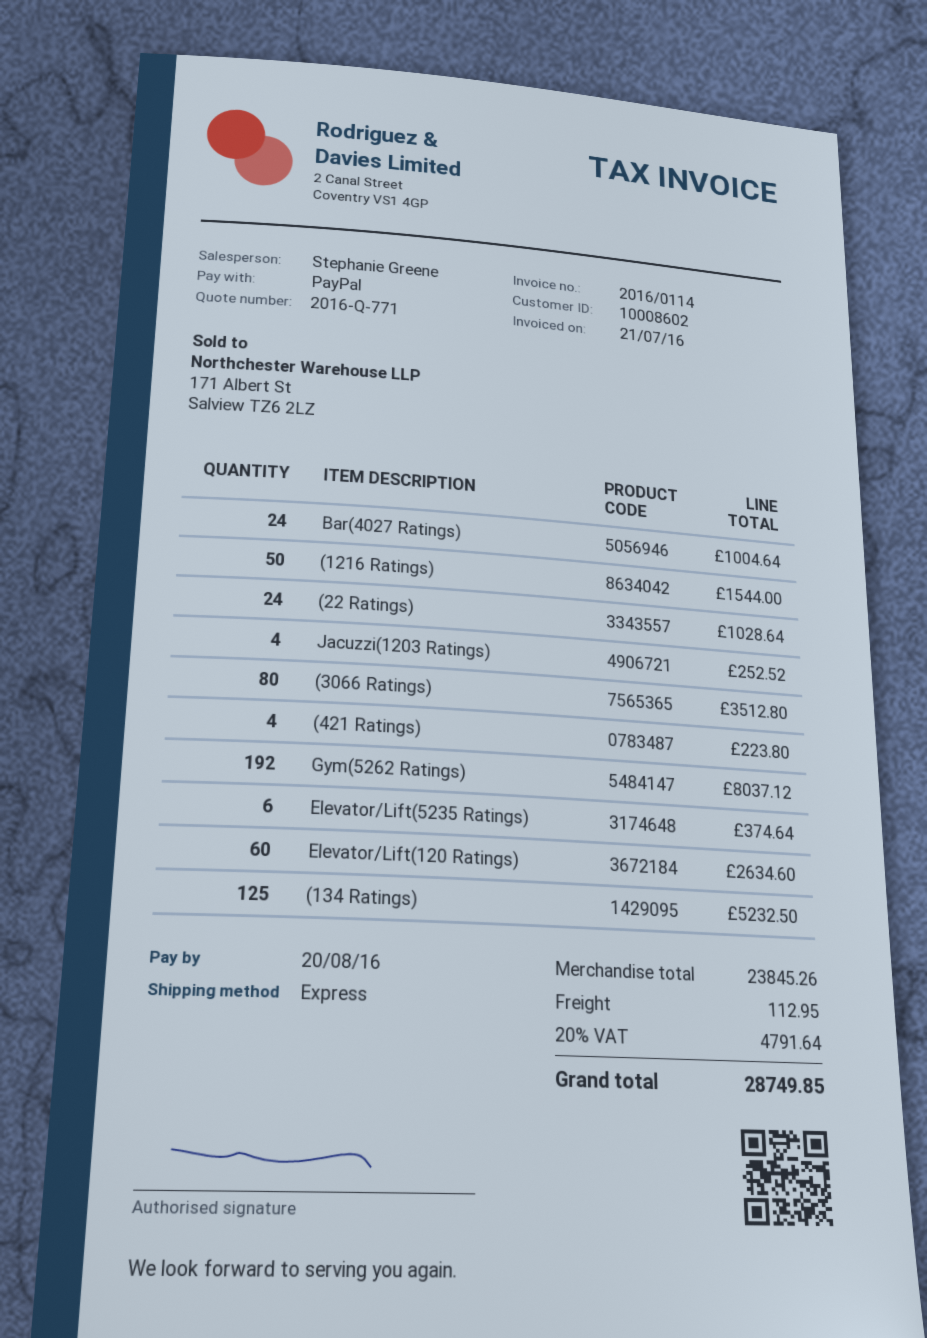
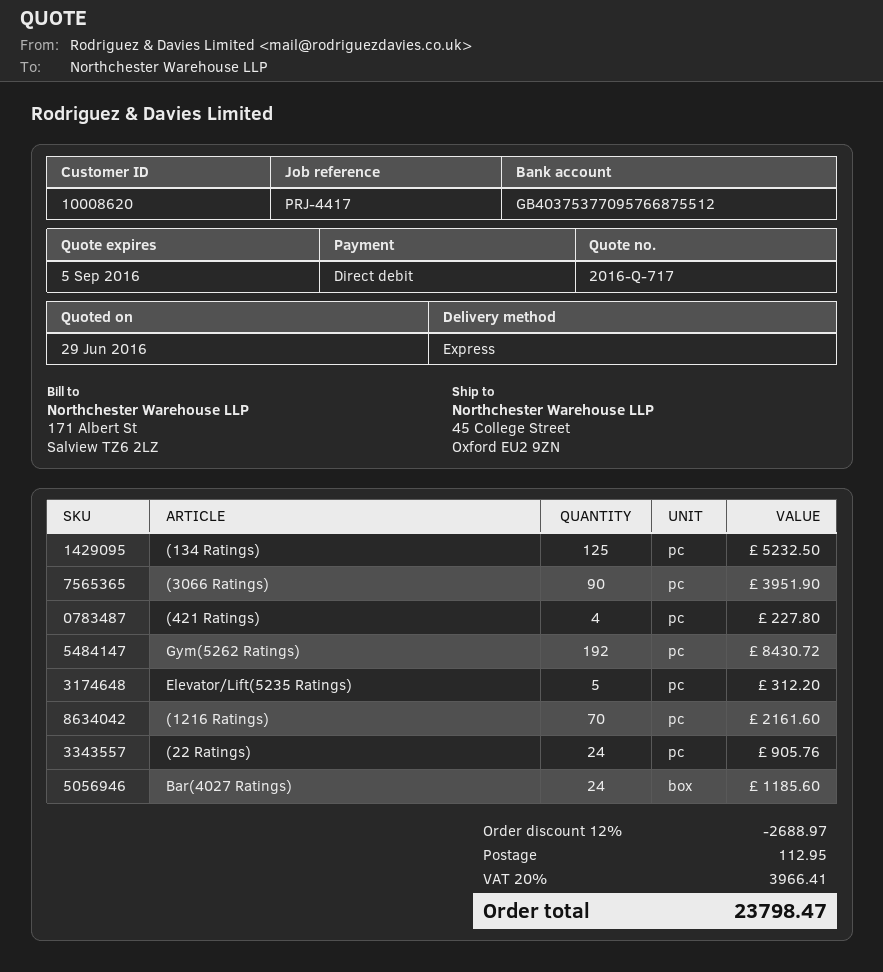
quote number: 2016-Q-771 -> 2016-Q-717
customer number: 10008602 -> 10008620
payment method: PayPal -> direct debit
Bar(4027 Ratings): 24 for 1004.64 -> 24 for 1185.60
(1216 Ratings): 50 for 1544.00 -> 70 for 2161.60
(22 Ratings): 24 for 1028.64 -> 24 for 905.76
Jacuzzi(1203 Ratings): 4 for 252.52 -> none
(3066 Ratings): 80 for 3512.80 -> 90 for 3951.90
(421 Ratings): 4 for 223.80 -> 4 for 227.80
Gym(5262 Ratings): 192 for 8037.12 -> 192 for 8430.72
Elevator/Lift(5235 Ratings): 6 for 374.64 -> 5 for 312.20
Elevator/Lift(120 Ratings): 60 for 2634.60 -> none
discount: none -> 12% = 2688.97
tax: 20% = 4791.64 -> 20% = 3966.41
total: 28749.85 -> 23798.47

